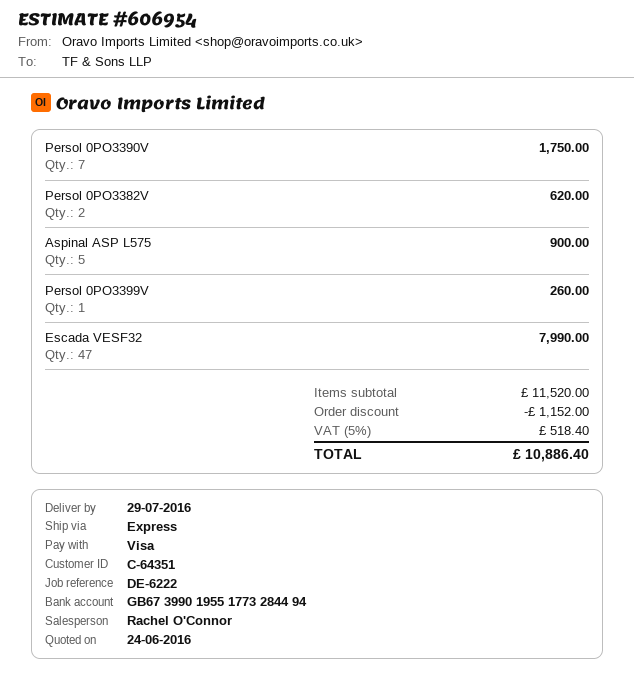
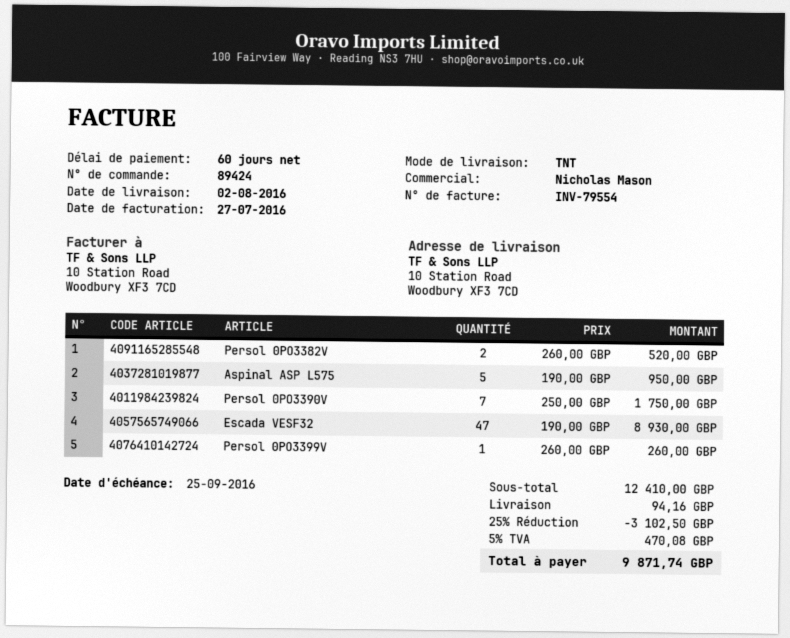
delivery date: 2016-07-29 -> 2016-08-02
sales rep: Rachel O'Connor -> Nicholas Mason
shipping method: express -> TNT
Persol 0PO3382V: 2 for 620.00 -> 2 for 520.00
Aspinal ASP L575: 5 for 900.00 -> 5 for 950.00
Escada VESF32: 47 for 7990.00 -> 47 for 8930.00
subtotal: 11520.00 -> 12410.00
discount: 1152.00 -> 3102.50
shipping: none -> 94.16
tax: 5% = 518.40 -> 5% = 470.08
total: 10886.40 -> 9871.74

